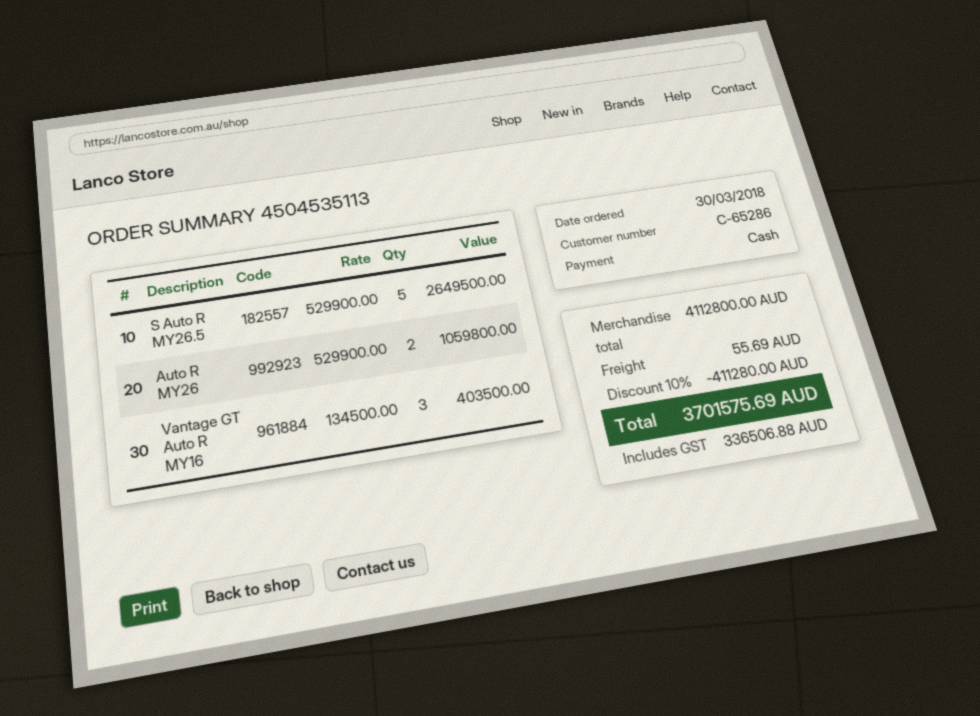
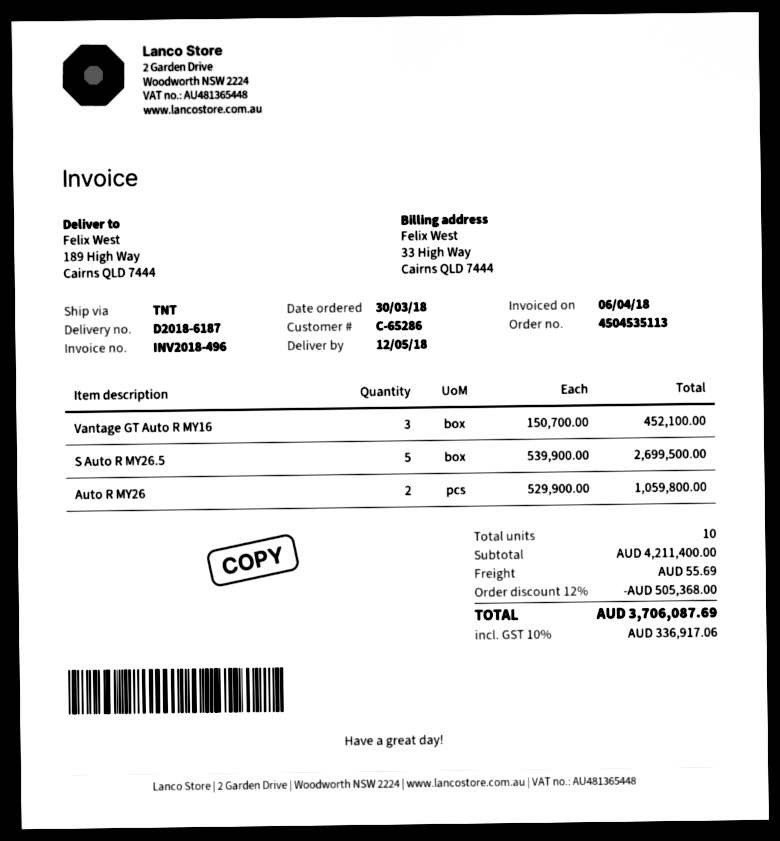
S Auto R MY26.5: 5 x 529900.00 = 2649500.00 -> 5 x 539900.00 = 2699500.00
Vantage GT Auto R MY16: 3 x 134500.00 = 403500.00 -> 3 x 150700.00 = 452100.00
subtotal: 4112800.00 -> 4211400.00
discount: 10% = 411280.00 -> 12% = 505368.00
tax: 336506.88 -> 336917.06
total: 3701575.69 -> 3706087.69

